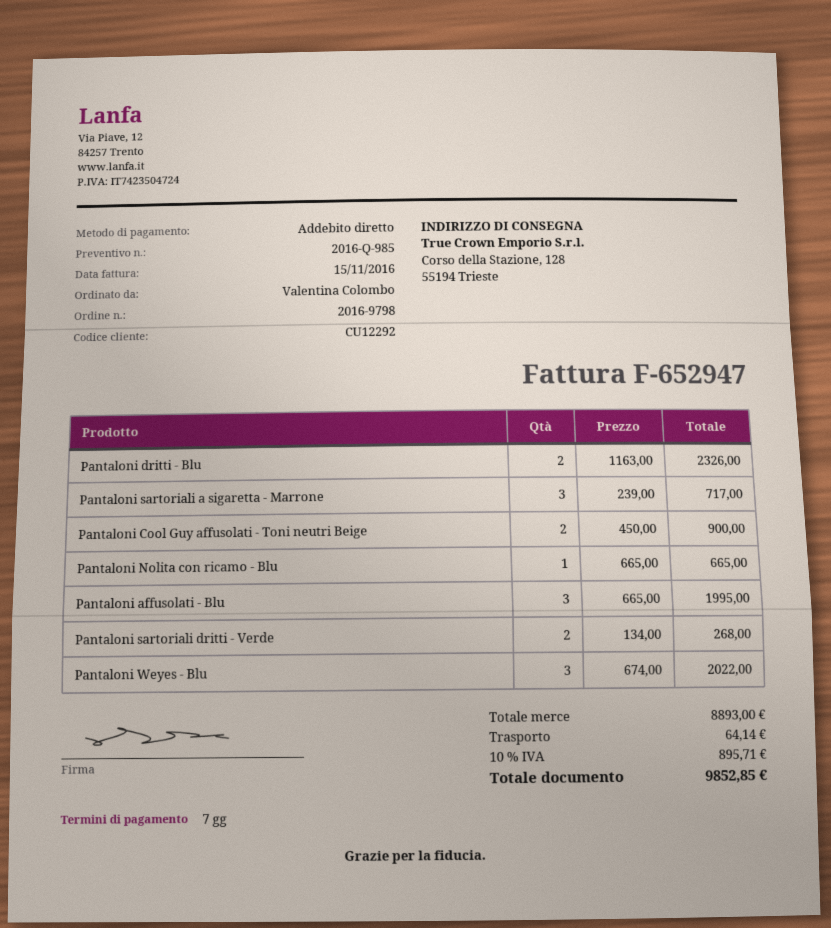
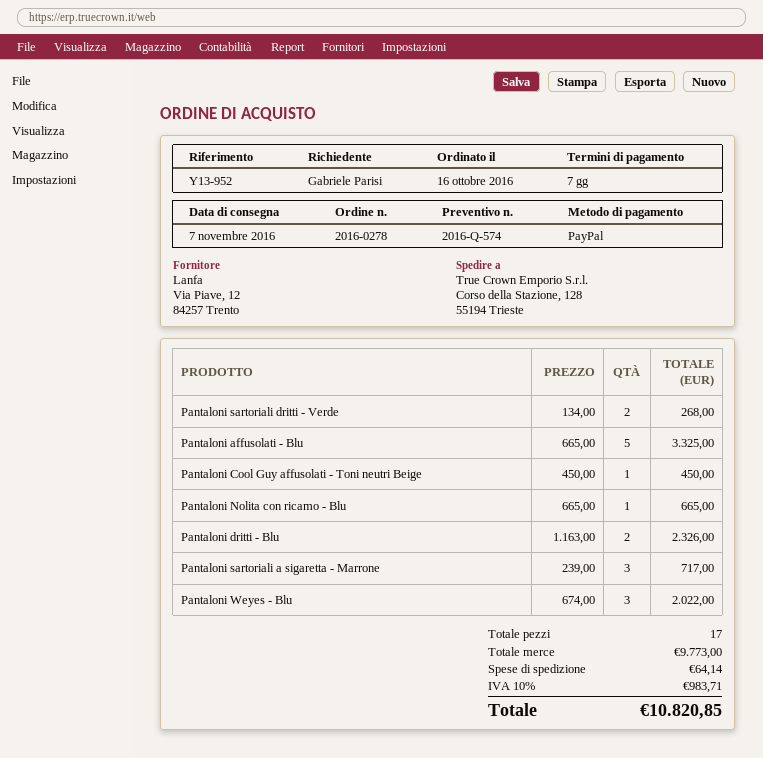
quote number: 2016-Q-985 -> 2016-Q-574
order number: 2016-9798 -> 2016-0278
ordered by: Valentina Colombo -> Gabriele Parisi
payment method: direct debit -> PayPal
Pantaloni Cool Guy affusolati - Toni neutri Beige: 2 x 450.00 = 900.00 -> 1 x 450.00 = 450.00
Pantaloni affusolati - Blu: 3 x 665.00 = 1995.00 -> 5 x 665.00 = 3325.00
subtotal: 8893.00 -> 9773.00
tax: 10% = 895.71 -> 10% = 983.71
total: 9852.85 -> 10820.85

